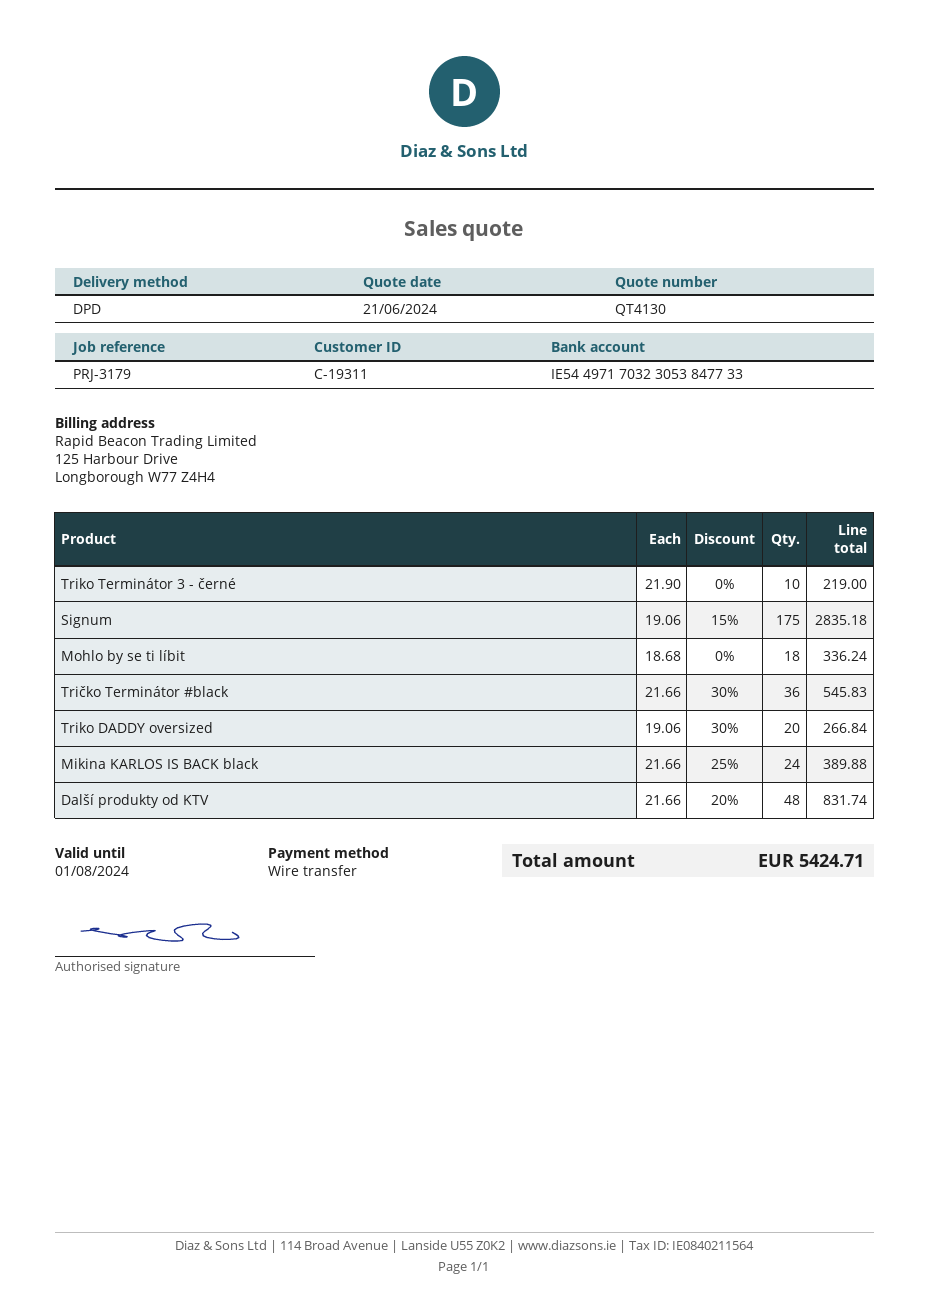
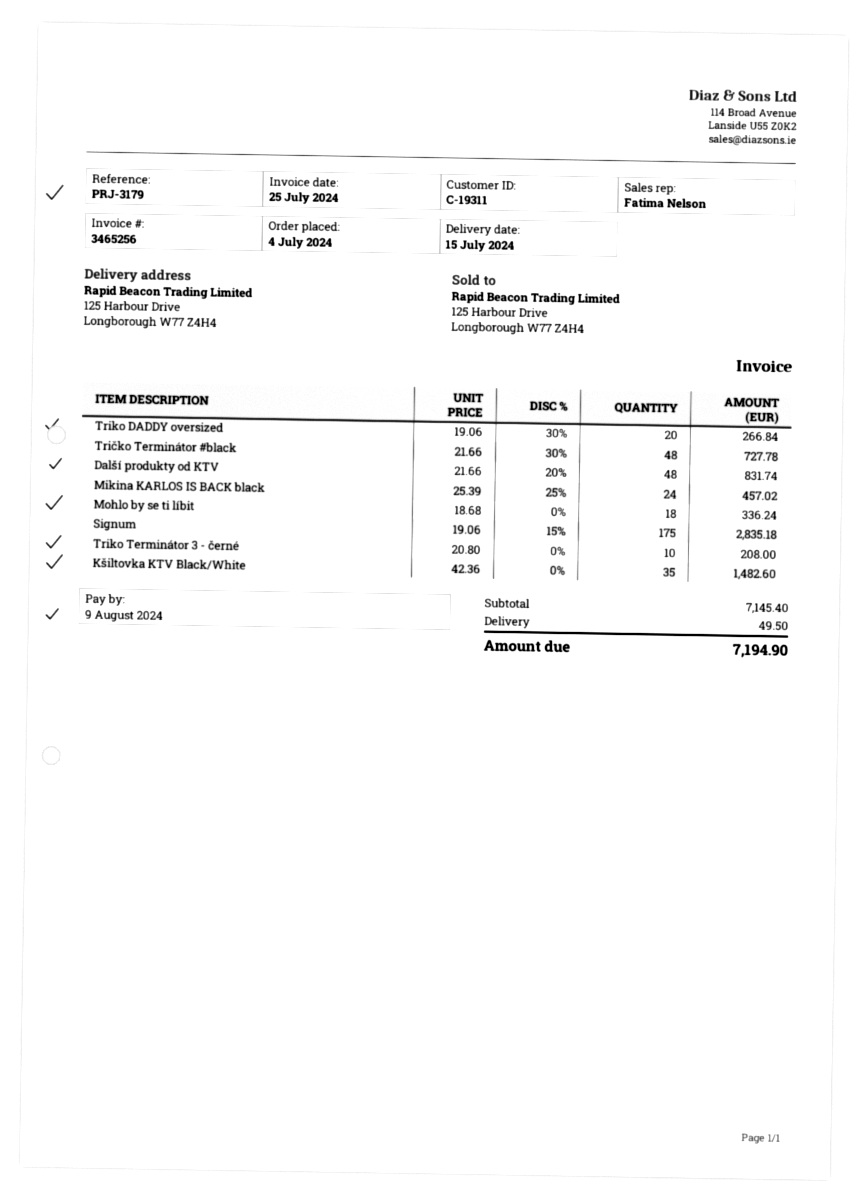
Triko Terminátor 3 - černé: 10 x 21.90 = 219.00 -> 10 x 20.80 = 208.00
Tričko Terminátor #black: 36 x 21.66 - 30% = 545.83 -> 48 x 21.66 - 30% = 727.78
Mikina KARLOS IS BACK black: 24 x 21.66 - 25% = 389.88 -> 24 x 25.39 - 25% = 457.02
Kšiltovka KTV Black/White: none -> 35 x 42.36 = 1482.60
shipping: none -> 49.50
total: 5424.71 -> 7194.90

